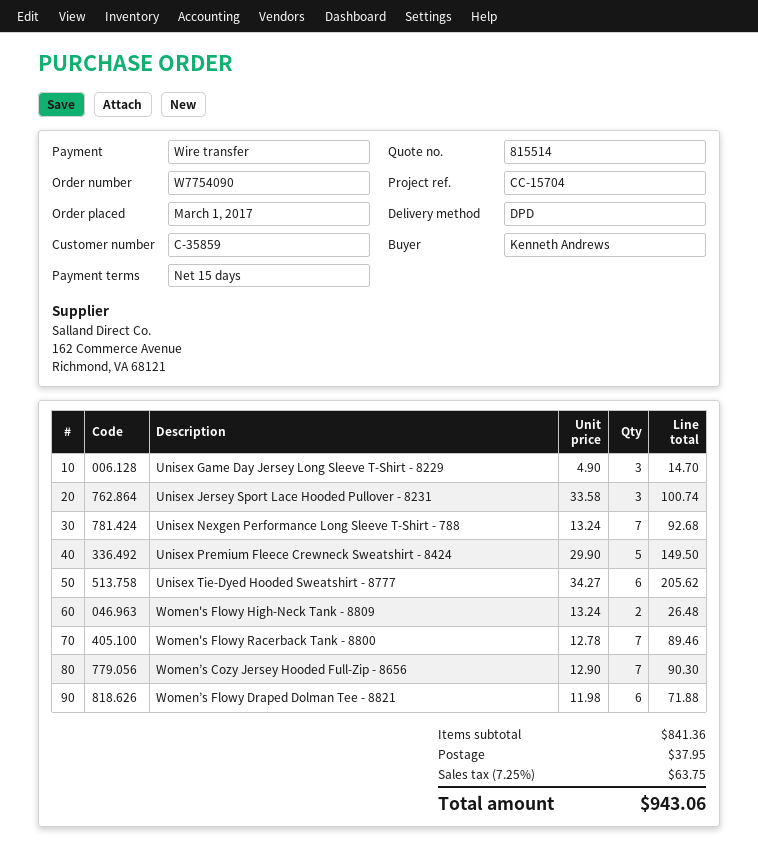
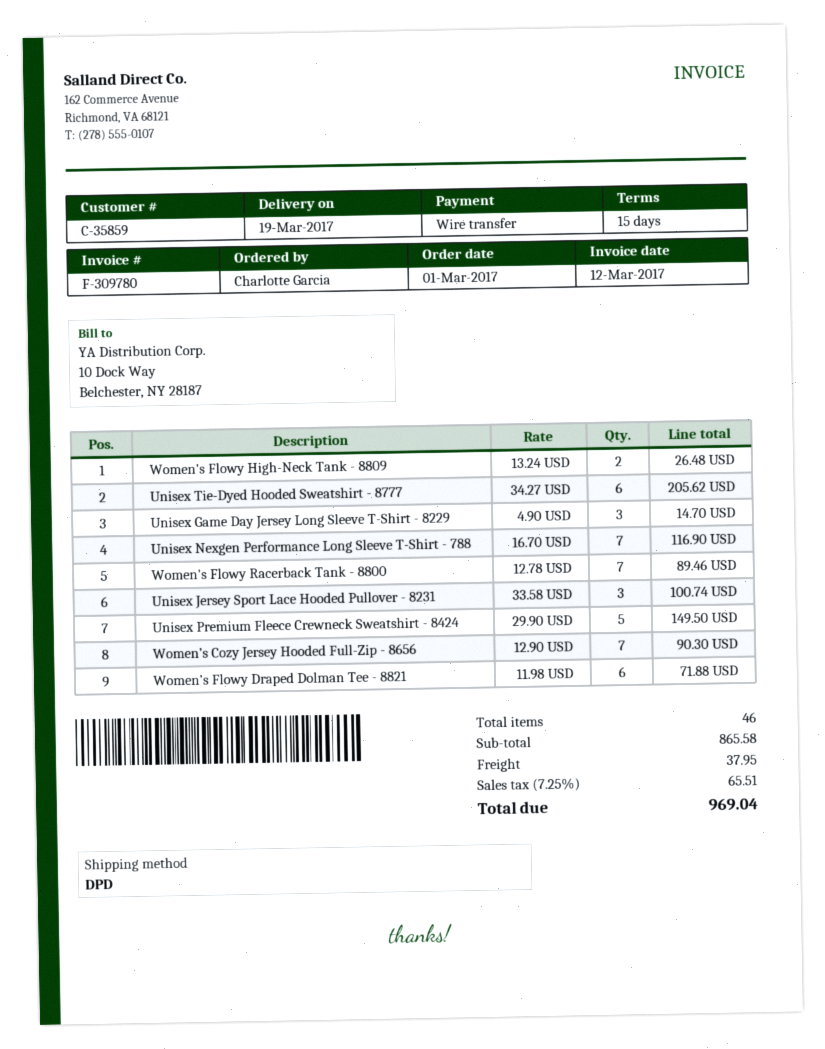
ordered by: Kenneth Andrews -> Charlotte Garcia
Unisex Nexgen Performance Long Sleeve T-Shirt - 788: 7 x 13.24 = 92.68 -> 7 x 16.70 = 116.90
subtotal: 841.36 -> 865.58
tax: 7.25% = 63.75 -> 7.25% = 65.51
total: 943.06 -> 969.04

